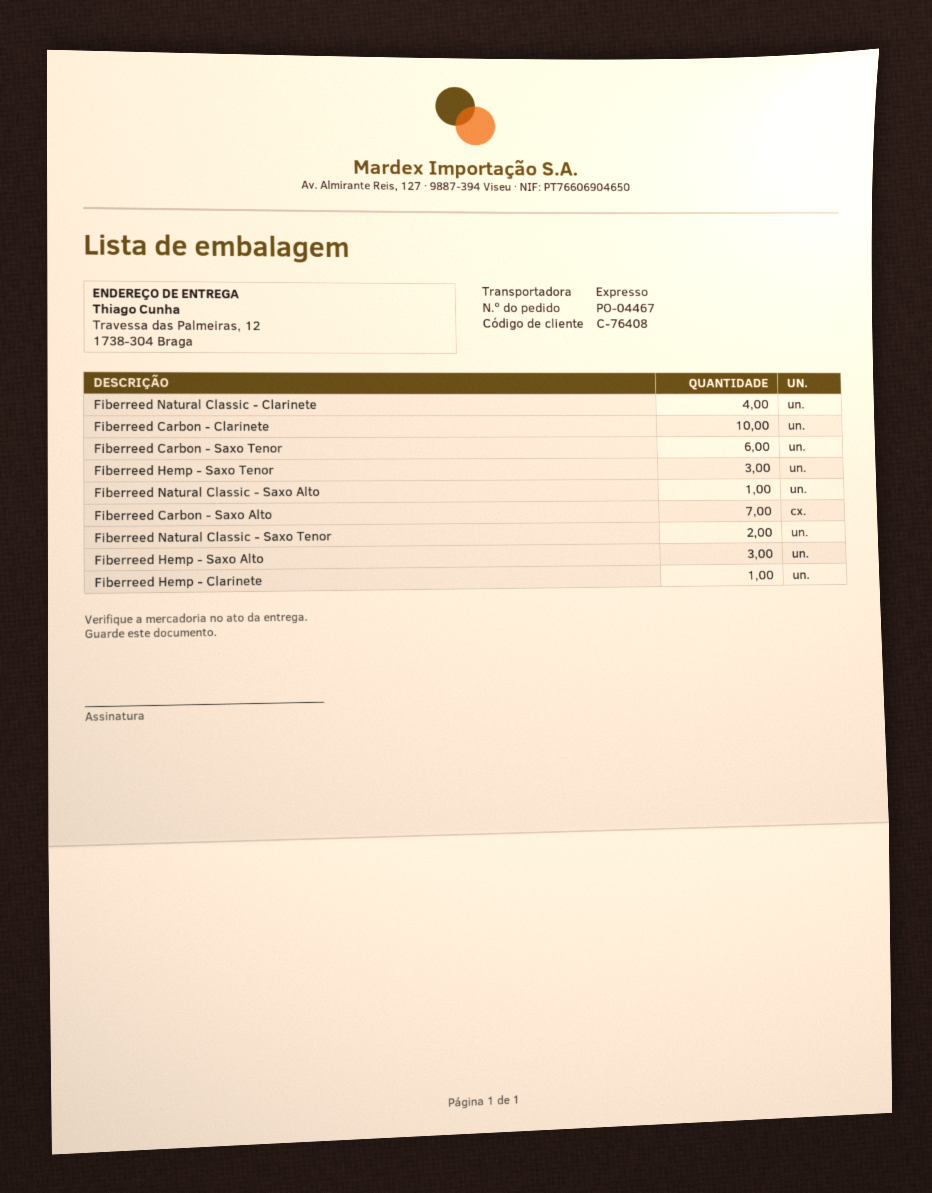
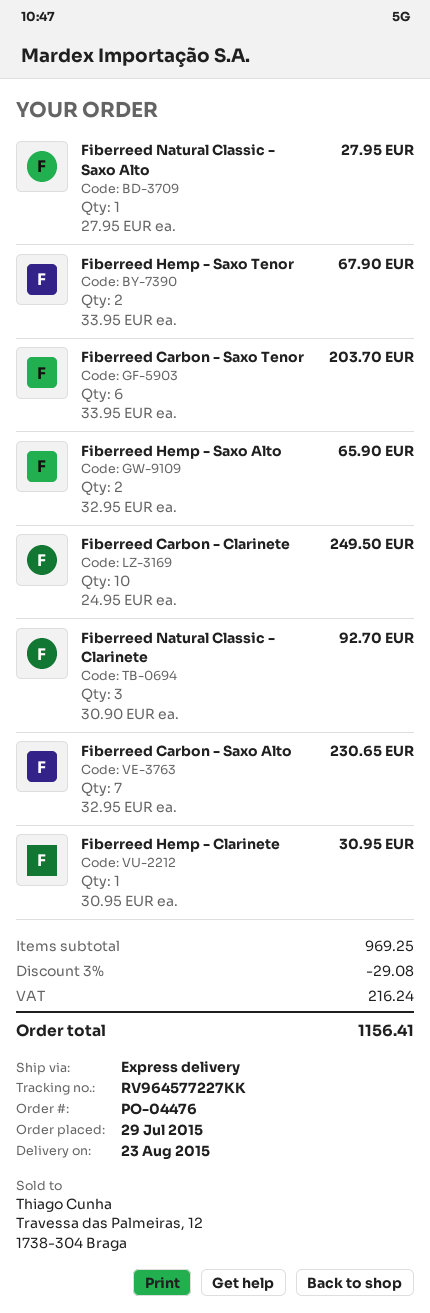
order number: PO-04467 -> PO-04476
Fiberreed Natural Classic - Clarinete: 4 -> 3
Fiberreed Hemp - Saxo Tenor: 3 -> 2
Fiberreed Natural Classic - Saxo Tenor: 2 -> none
Fiberreed Hemp - Saxo Alto: 3 -> 2

